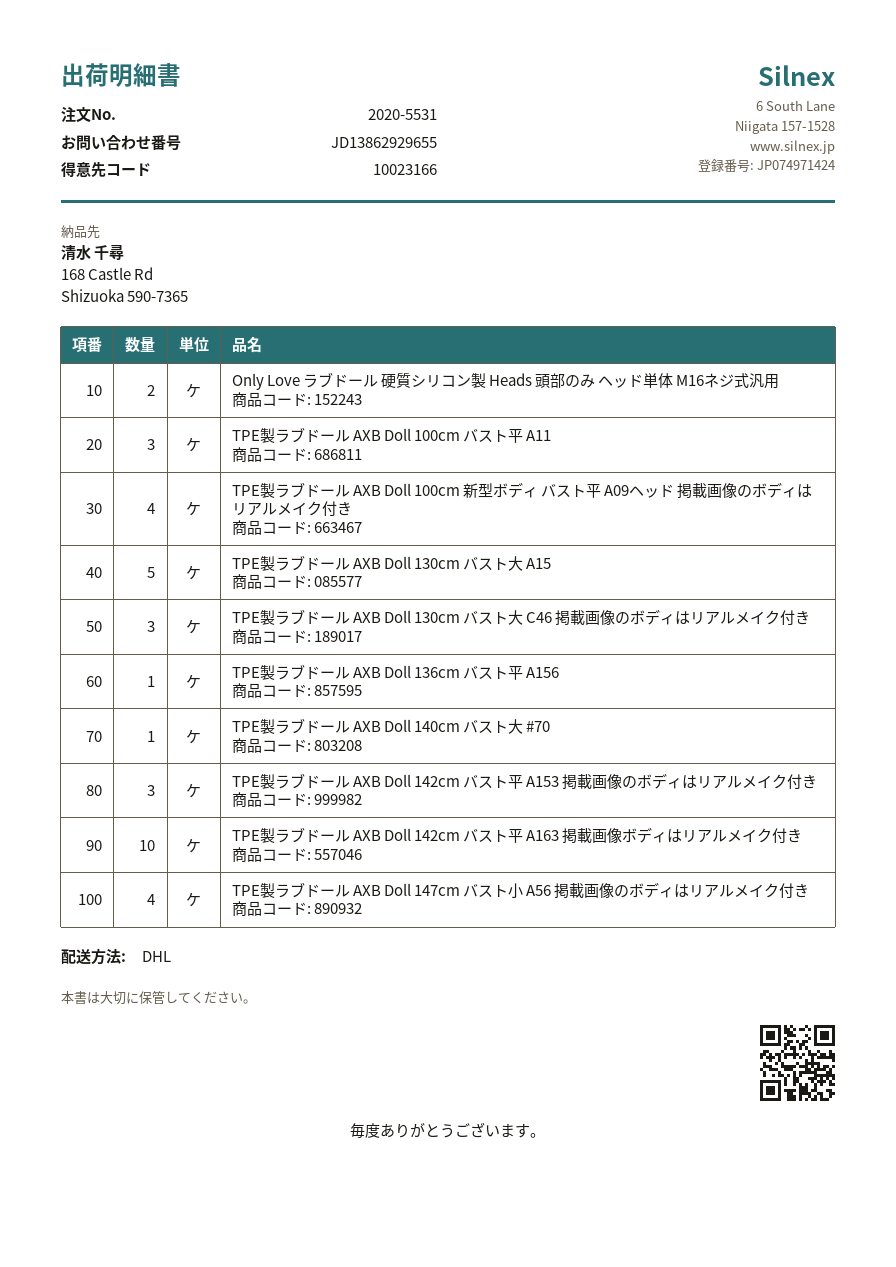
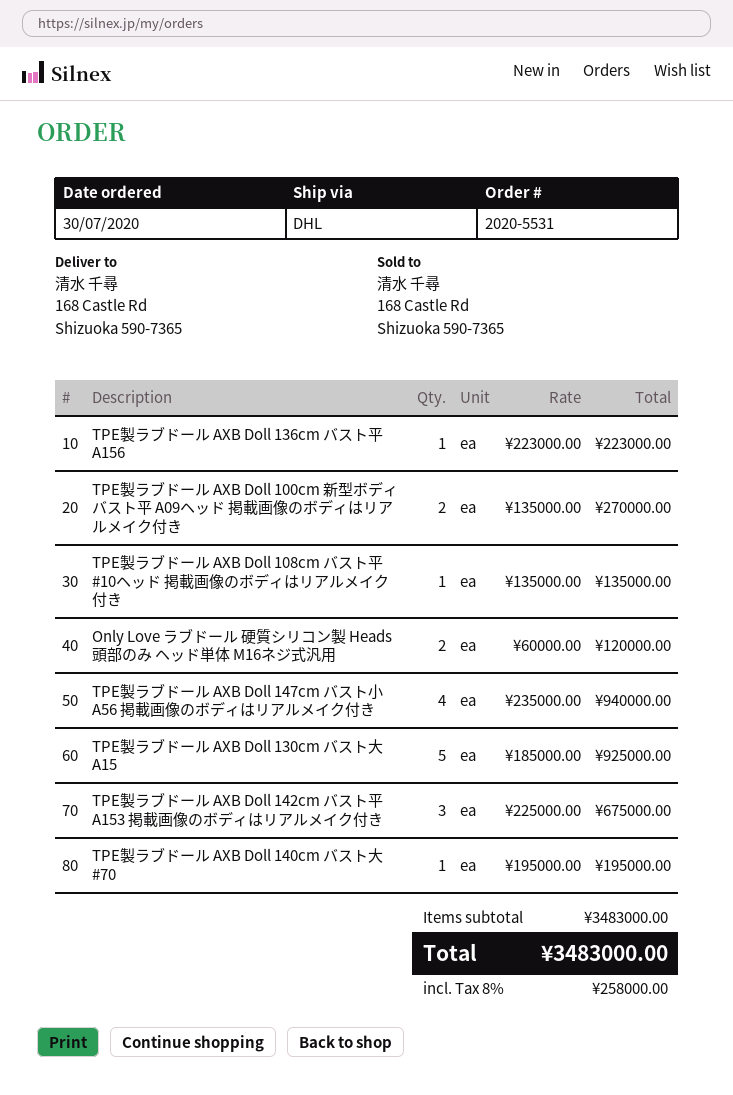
TPE製ラブドール AXB Doll 100cm バスト平 A11: 3 -> none
TPE製ラブドール AXB Doll 100cm 新型ボディ バスト平 A09ヘッド 掲載画像のボディはリアルメイク付き: 4 -> 2
TPE製ラブドール AXB Doll 130cm バスト大 C46 掲載画像のボディはリアルメイク付き: 3 -> none
TPE製ラブドール AXB Doll 142cm バスト平 A163 掲載画像ボディはリアルメイク付き: 10 -> none
TPE製ラブドール AXB Doll 108cm バスト平 #10ヘッド 掲載画像のボディはリアルメイク付き: none -> 1

